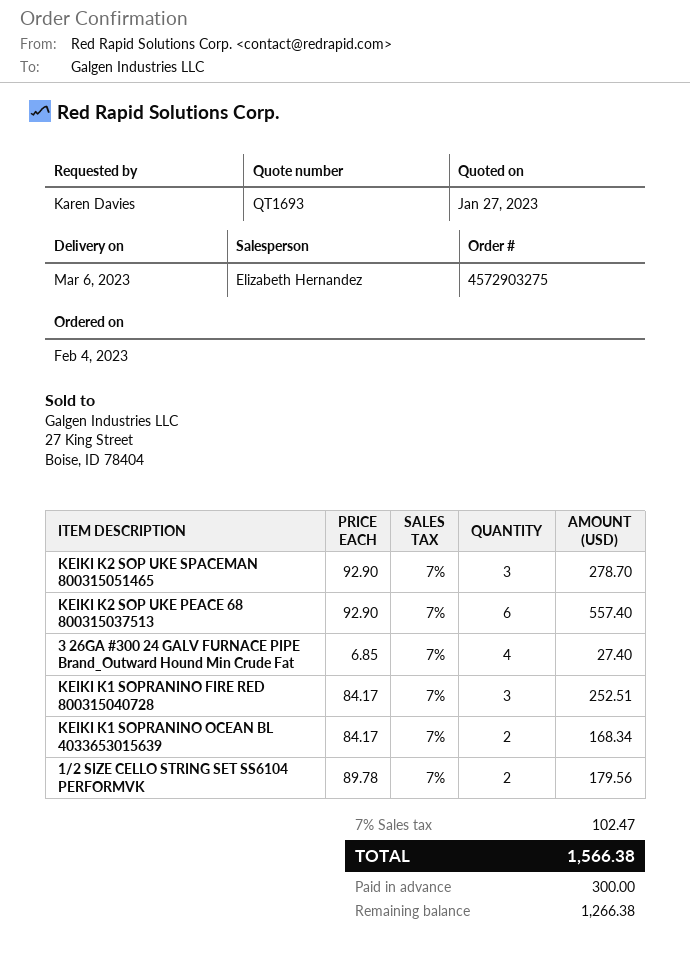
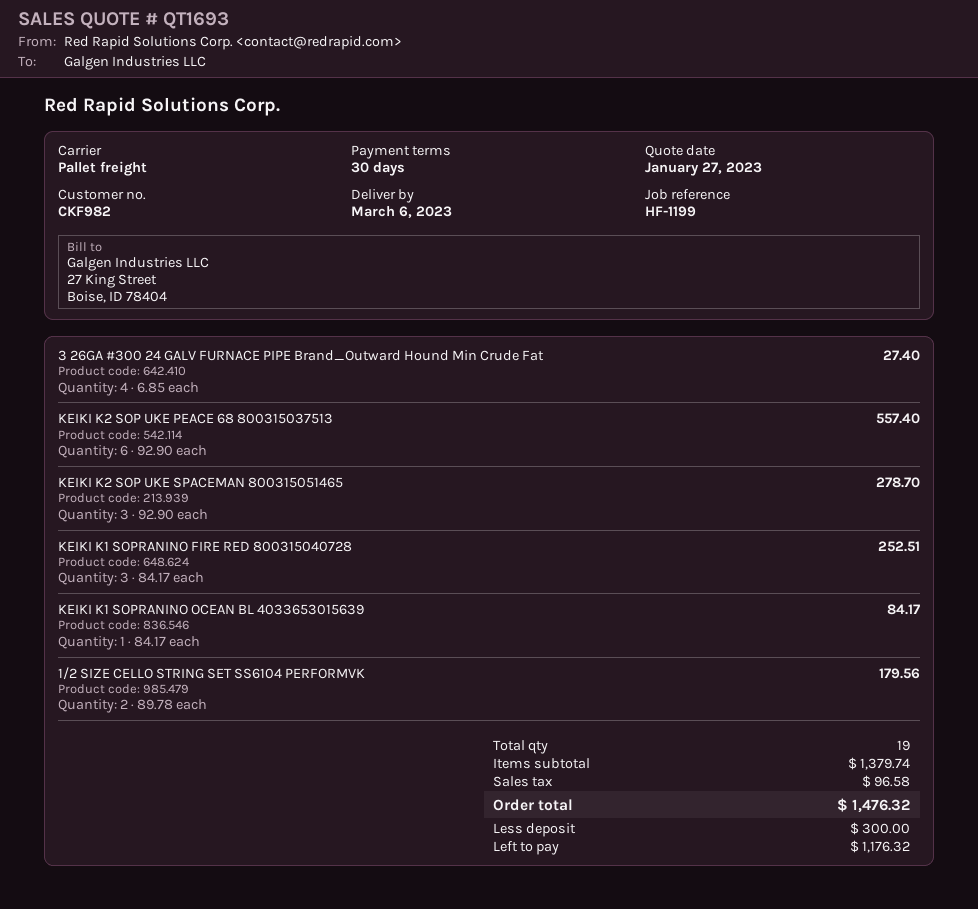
KEIKI K1 SOPRANINO OCEAN BL 4033653015639: 2 x 84.17 = 168.34 -> 1 x 84.17 = 84.17
tax: 102.47 -> 96.58
total: 1566.38 -> 1476.32
balance: 1266.38 -> 1176.32

